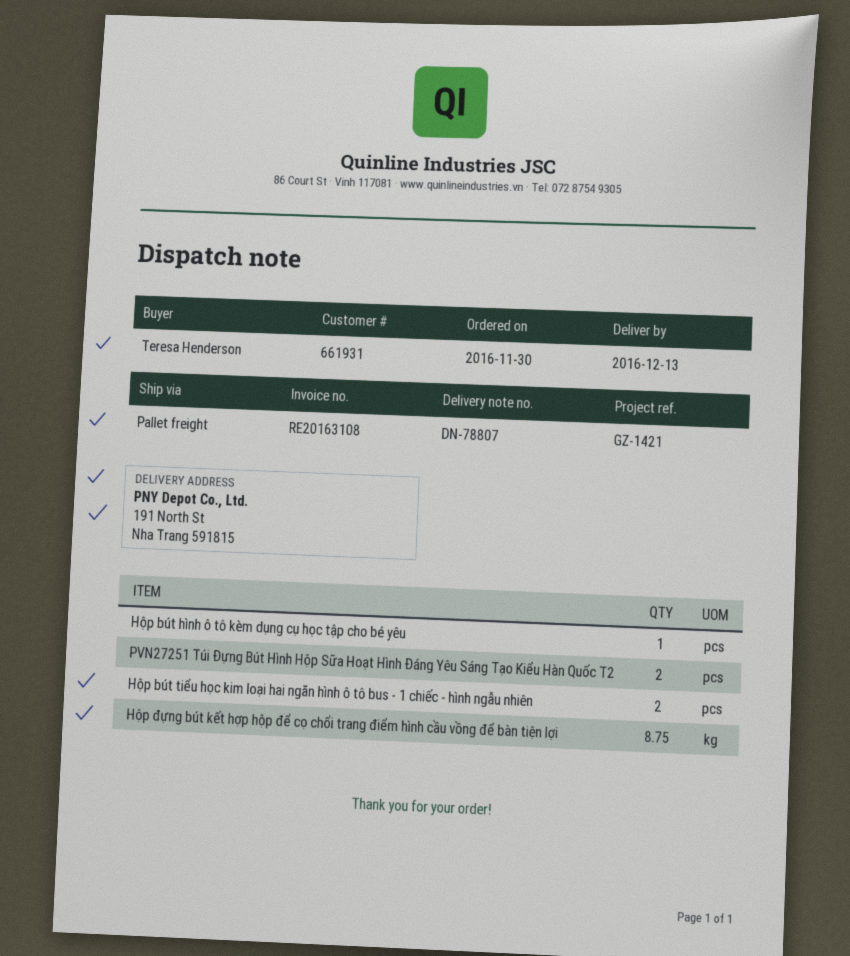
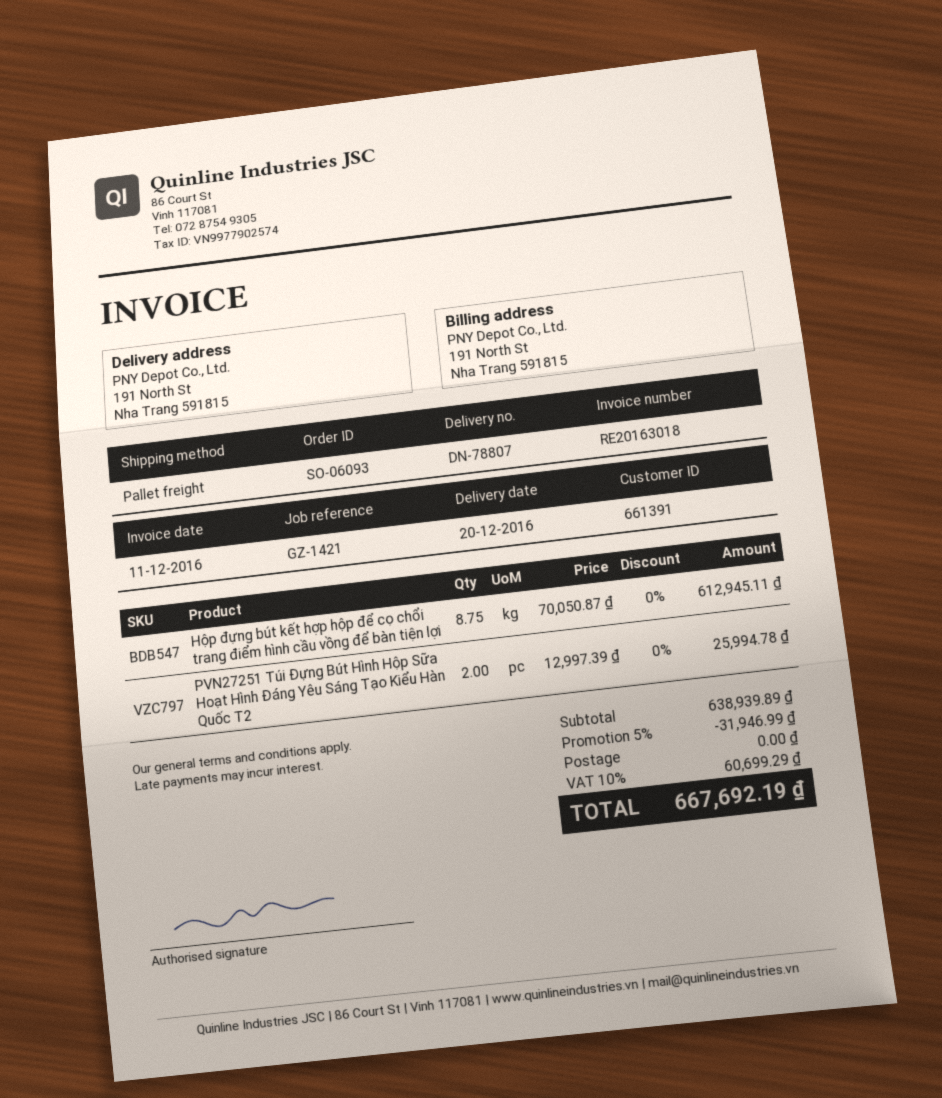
delivery date: 2016-12-13 -> 2016-12-20
invoice number: RE20163108 -> RE20163018
customer number: 661931 -> 661391
Hộp bút hình ô tô kèm dụng cụ học tập cho bé yêu: 1 -> none
Hộp bút tiểu học kim loại hai ngăn hình ô tô bus - 1 chiếc - hình ngẫu nhiên: 2 -> none

